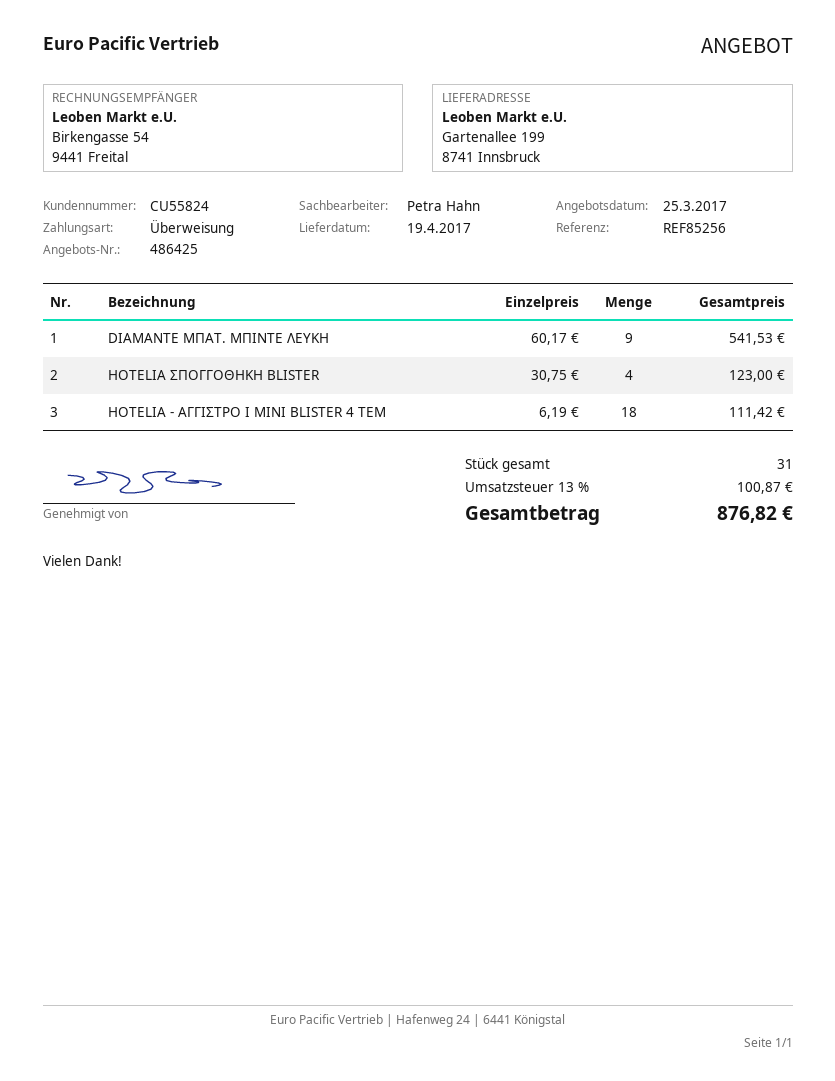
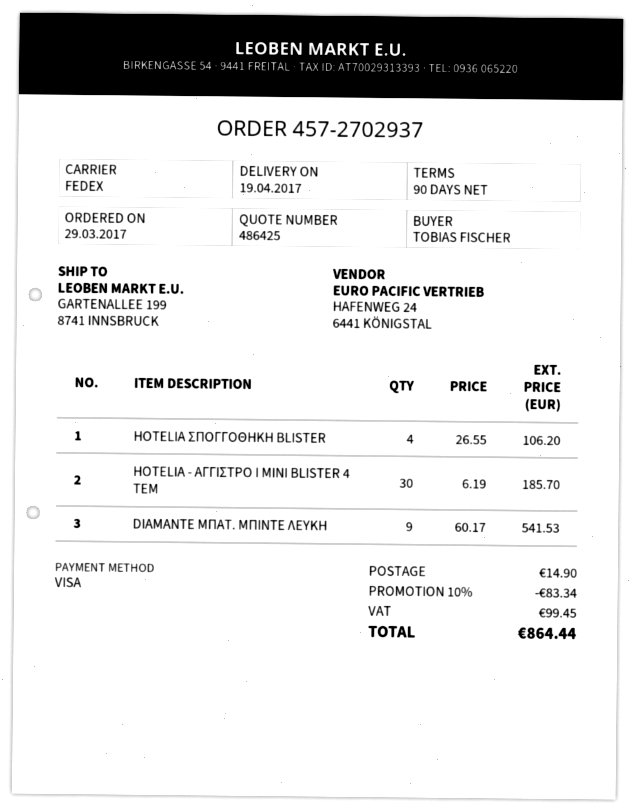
payment method: bank transfer -> Visa
HOTELIA ΣΠΟΓΓΟΘΗΚΗ BLISTER: 4 x 30.75 = 123.00 -> 4 x 26.55 = 106.20
HOTELIA - ΑΓΓΙΣΤΡΟ Ι ΜΙΝΙ ΒLISTER 4 ΤΕΜ: 18 x 6.19 = 111.42 -> 30 x 6.19 = 185.70
discount: none -> 10% = 83.34
shipping: none -> 14.90
tax: 100.87 -> 99.45
total: 876.82 -> 864.44

